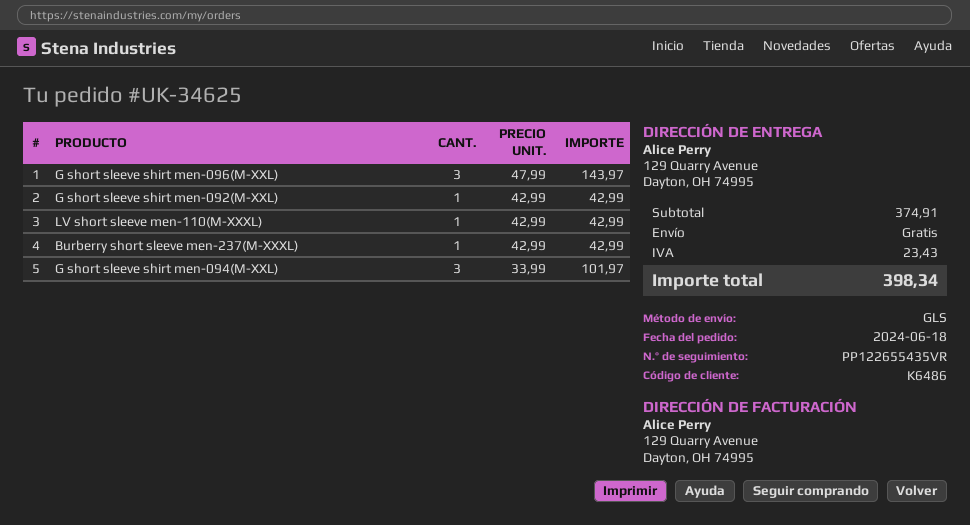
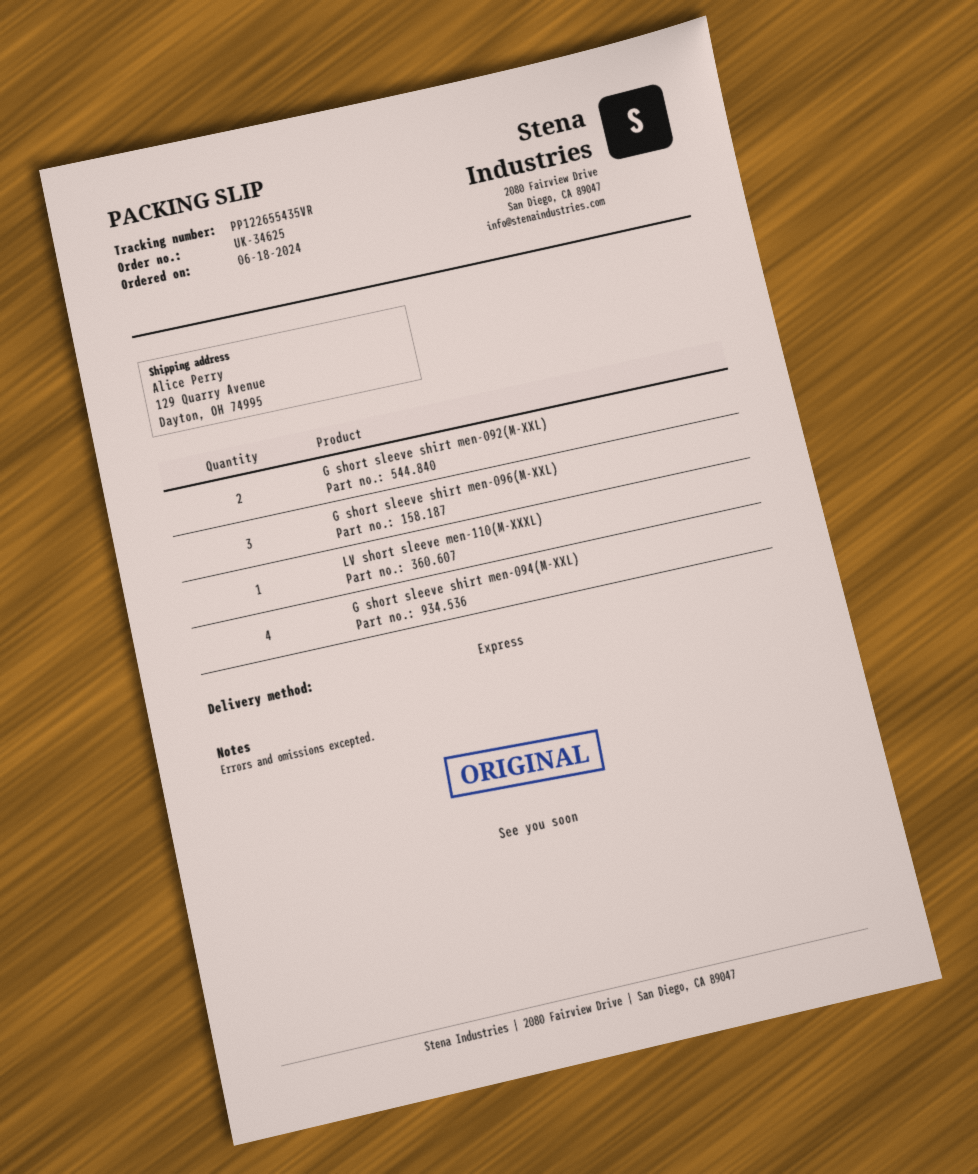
shipping method: GLS -> express
G short sleeve shirt men-092(M-XXL): 1 -> 2
Burberry short sleeve men-237(M-XXXL): 1 -> none
G short sleeve shirt men-094(M-XXL): 3 -> 4

